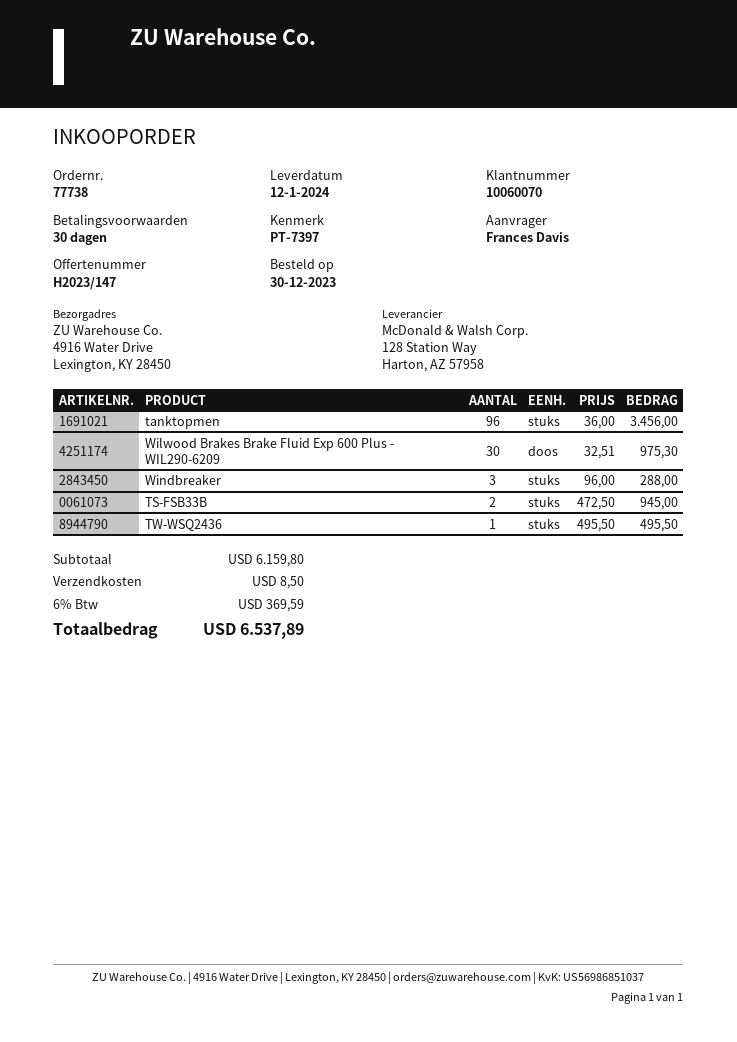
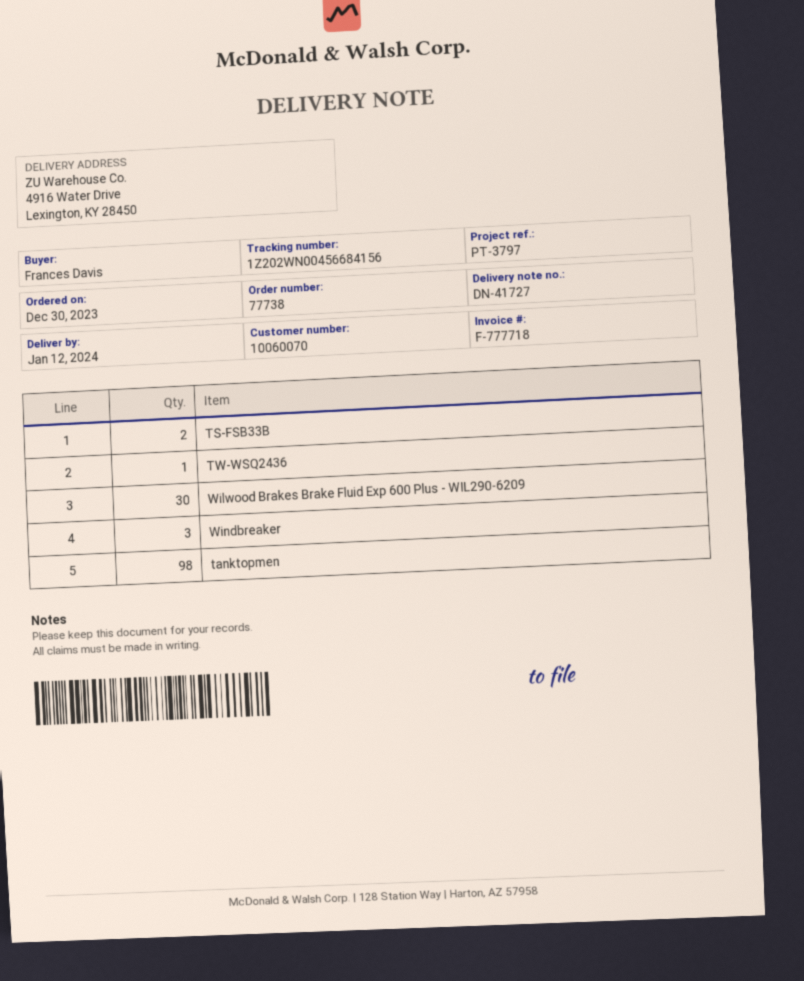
reference: PT-7397 -> PT-3797
tanktopmen: 96 -> 98

